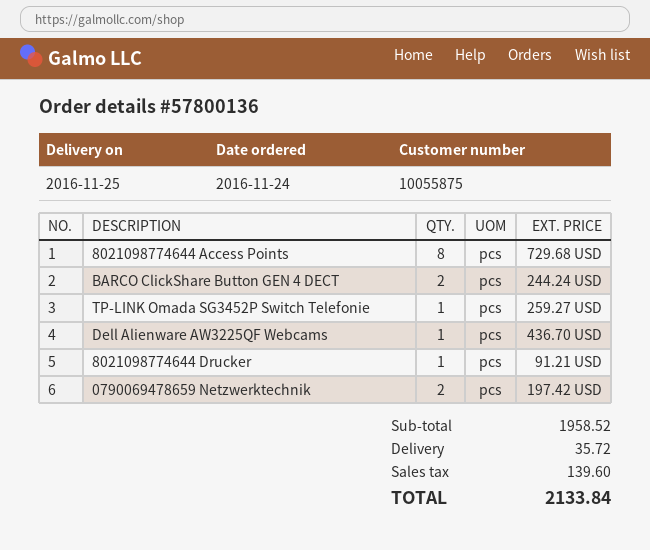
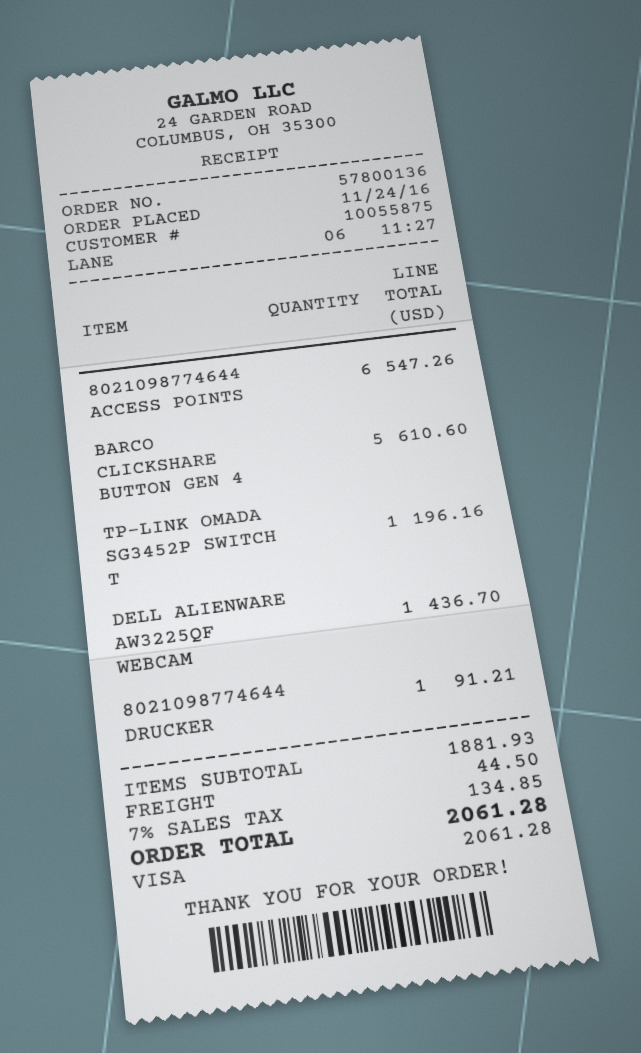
8021098774644 Access Points: 8 for 729.68 -> 6 for 547.26
BARCO ClickShare Button GEN 4 DECT: 2 for 244.24 -> 5 for 610.60
TP-LINK Omada SG3452P Switch Telefonie: 1 for 259.27 -> 1 for 196.16
0790069478659 Netzwerktechnik: 2 for 197.42 -> none
subtotal: 1958.52 -> 1881.93
shipping: 35.72 -> 44.50
tax: 139.60 -> 134.85
total: 2133.84 -> 2061.28

